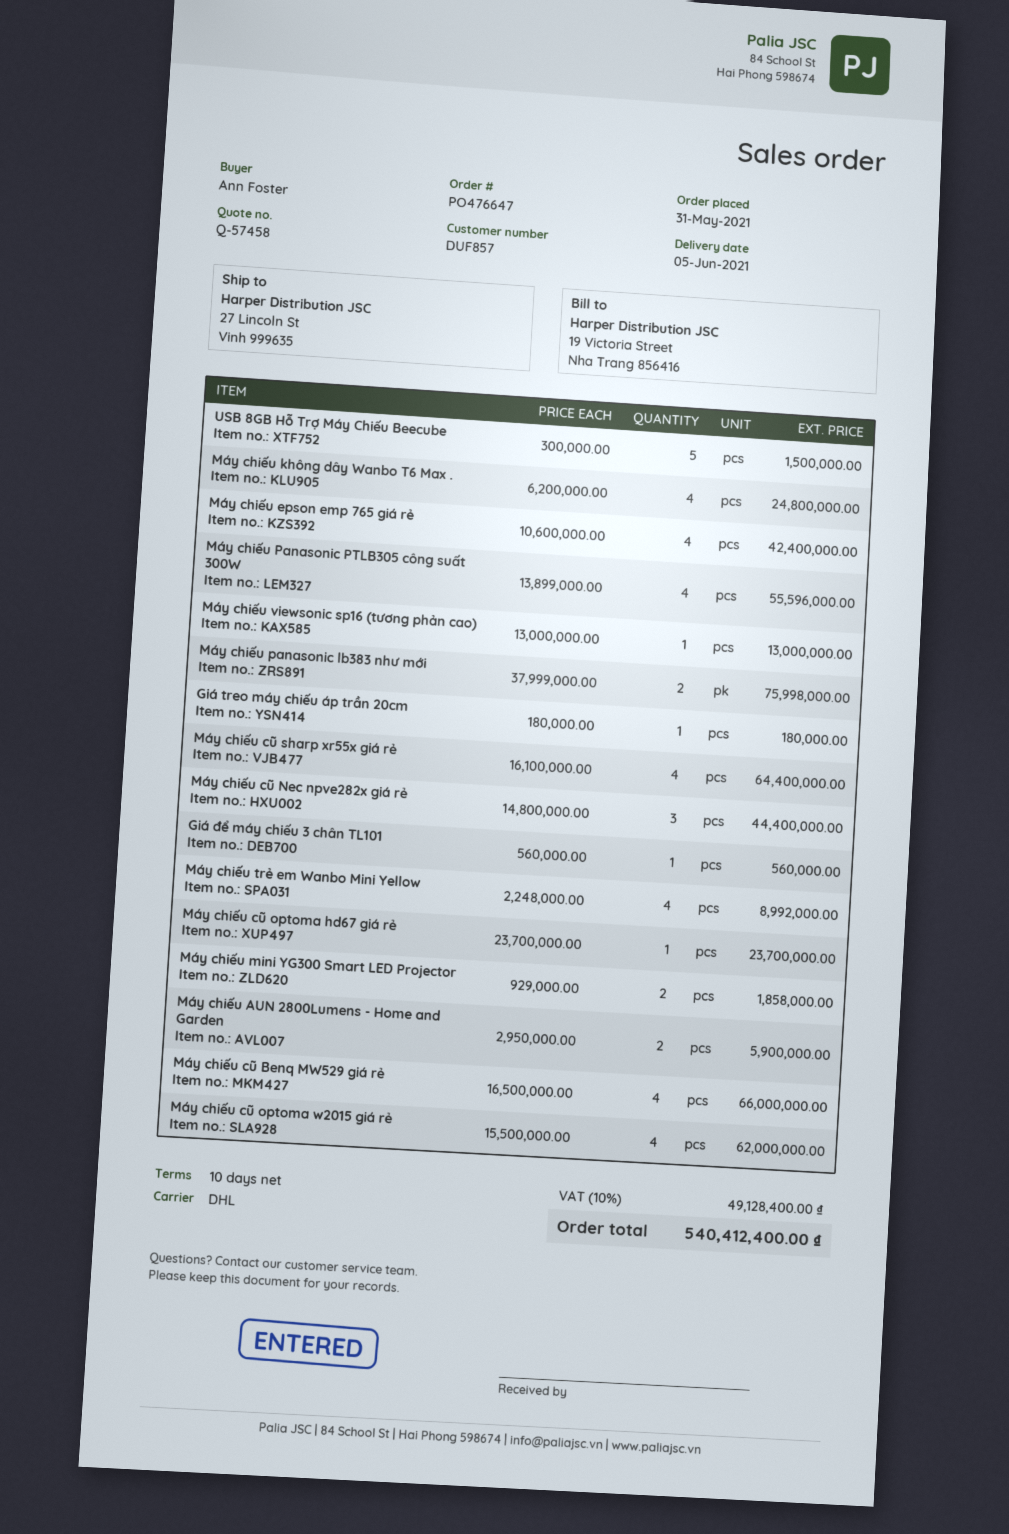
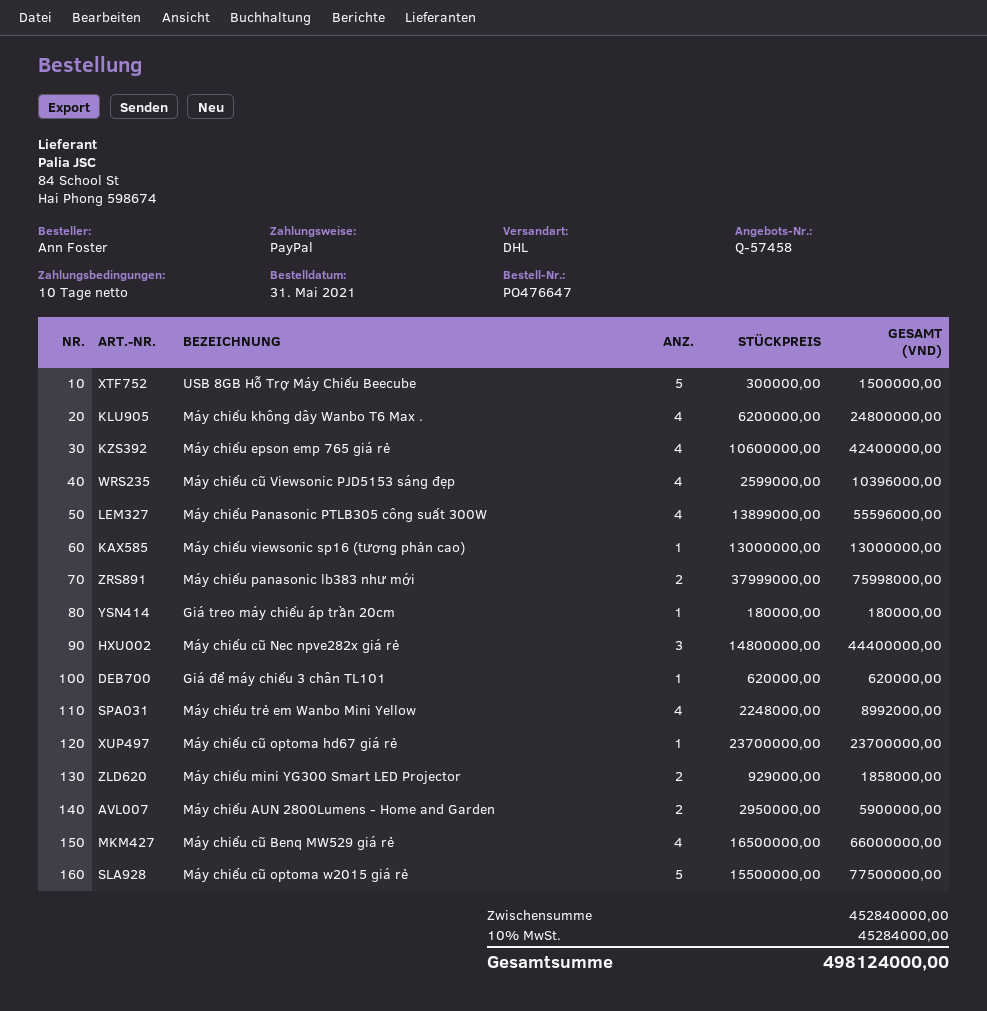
Máy chiếu cũ sharp xr55x giá rẻ: 4 x 16100000.00 = 64400000.00 -> none
Giá để máy chiếu 3 chân TL101: 1 x 560000.00 = 560000.00 -> 1 x 620000.00 = 620000.00
Máy chiếu cũ optoma w2015 giá rẻ: 4 x 15500000.00 = 62000000.00 -> 5 x 15500000.00 = 77500000.00
Máy chiếu cũ Viewsonic PJD5153 sáng đẹp: none -> 4 x 2599000.00 = 10396000.00
tax: 10% = 49128400.00 -> 10% = 45284000.00
total: 540412400.00 -> 498124000.00

